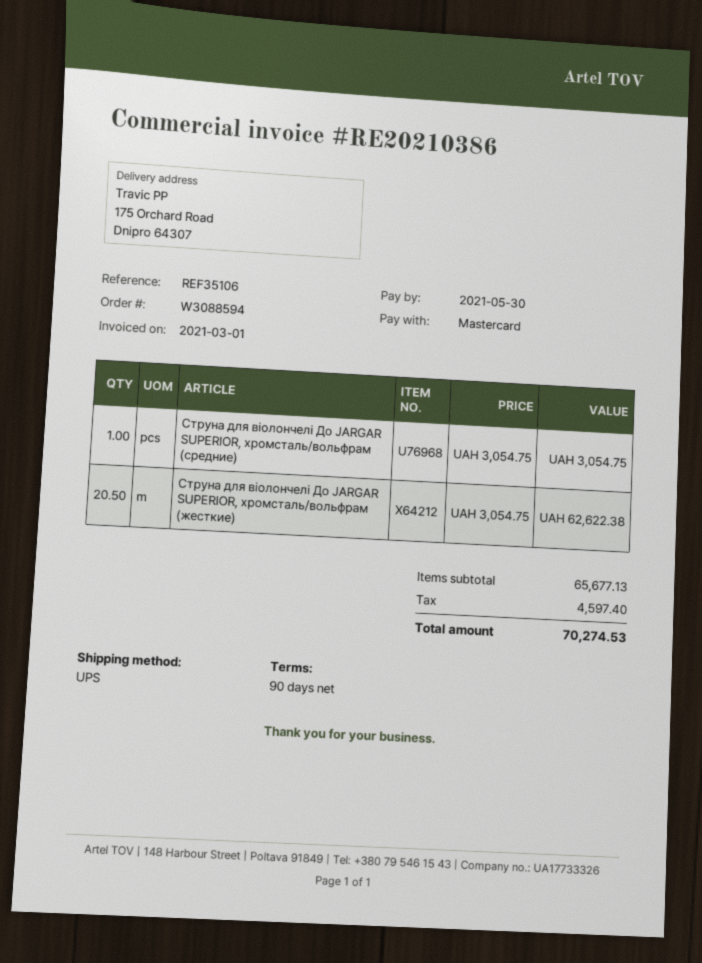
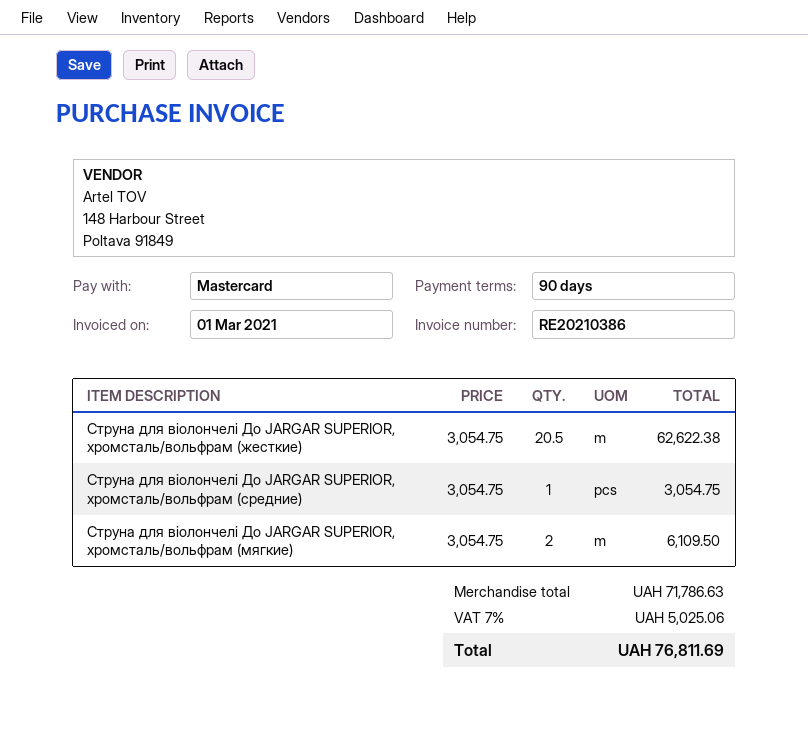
Струна для віолончелі До JARGAR SUPERIOR, хромсталь/вольфрам (мягкие): none -> 2 x 3054.75 = 6109.50
subtotal: 65677.13 -> 71786.63
tax: 4597.40 -> 5025.06
total: 70274.53 -> 76811.69

